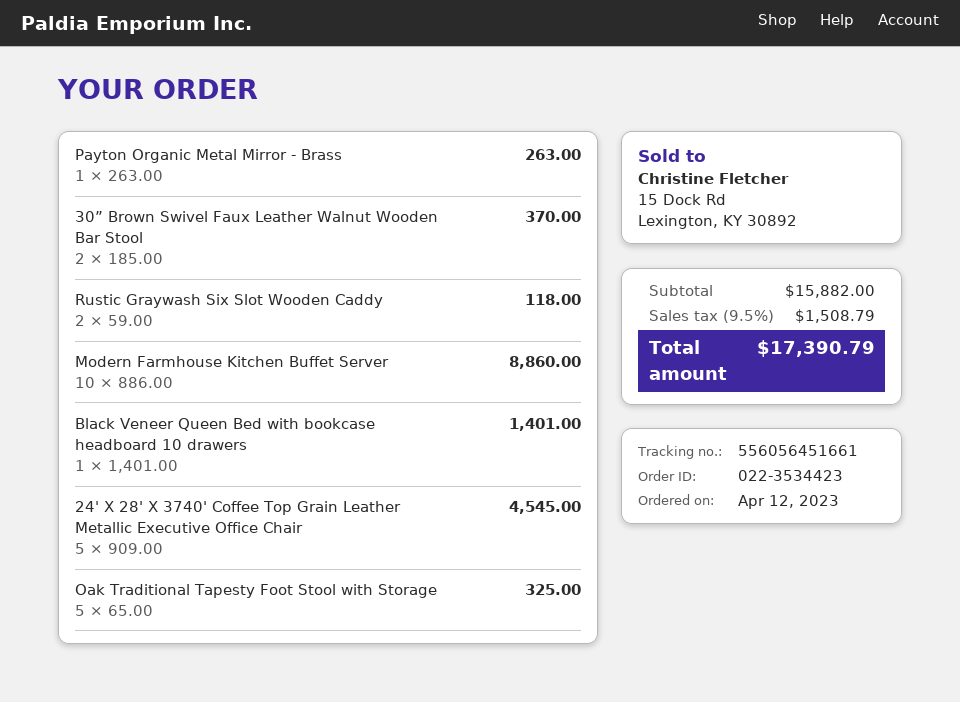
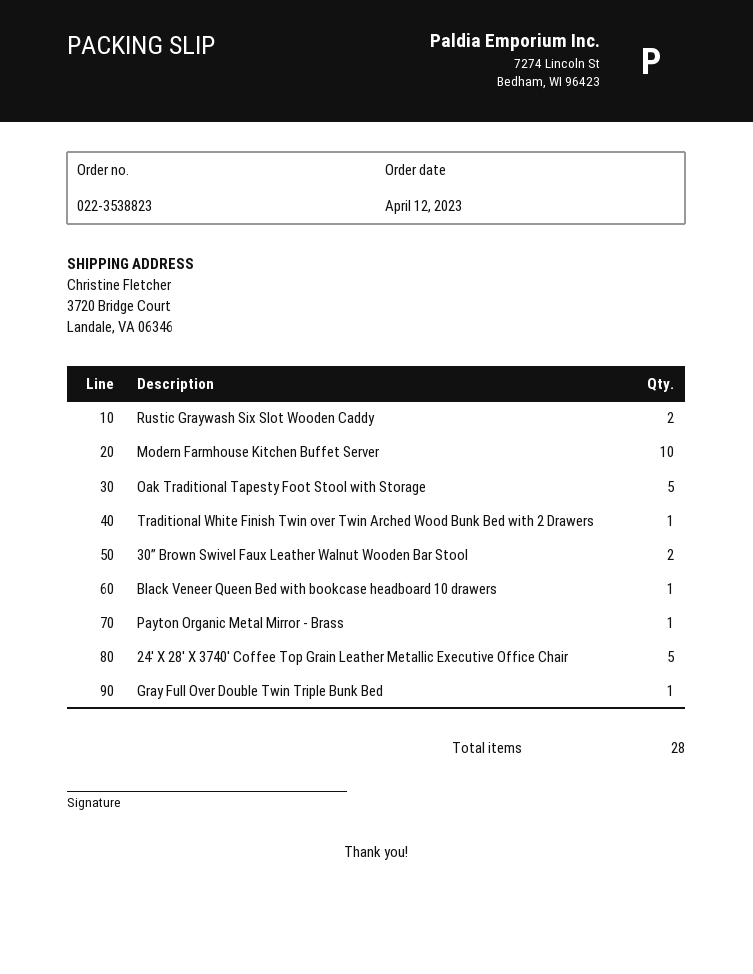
order number: 022-3534423 -> 022-3538823
Traditional White Finish Twin over Twin Arched Wood Bunk Bed with 2 Drawers: none -> 1
Gray Full Over Double Twin Triple Bunk Bed: none -> 1

